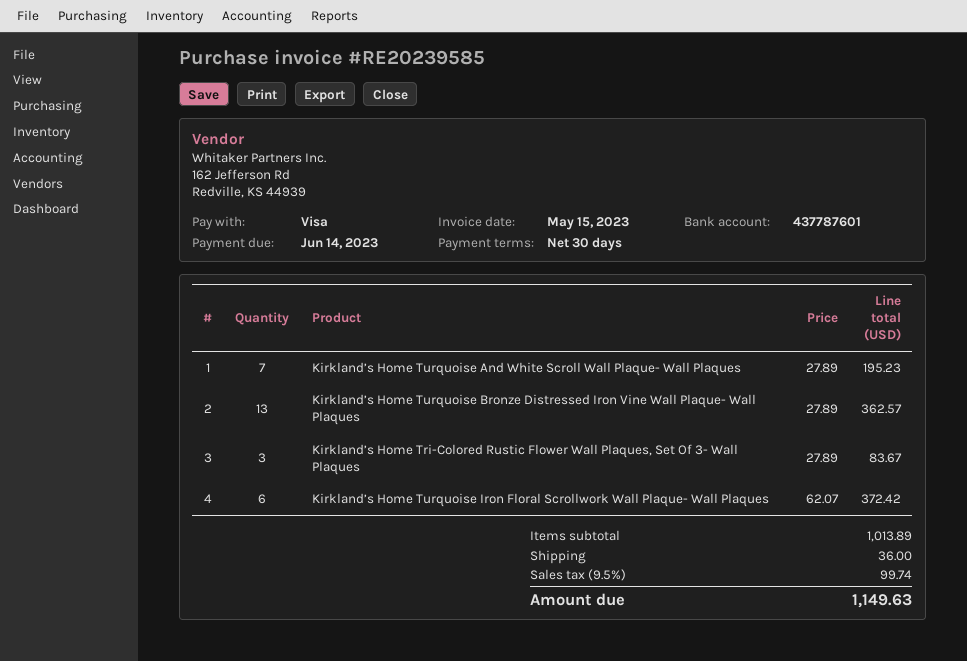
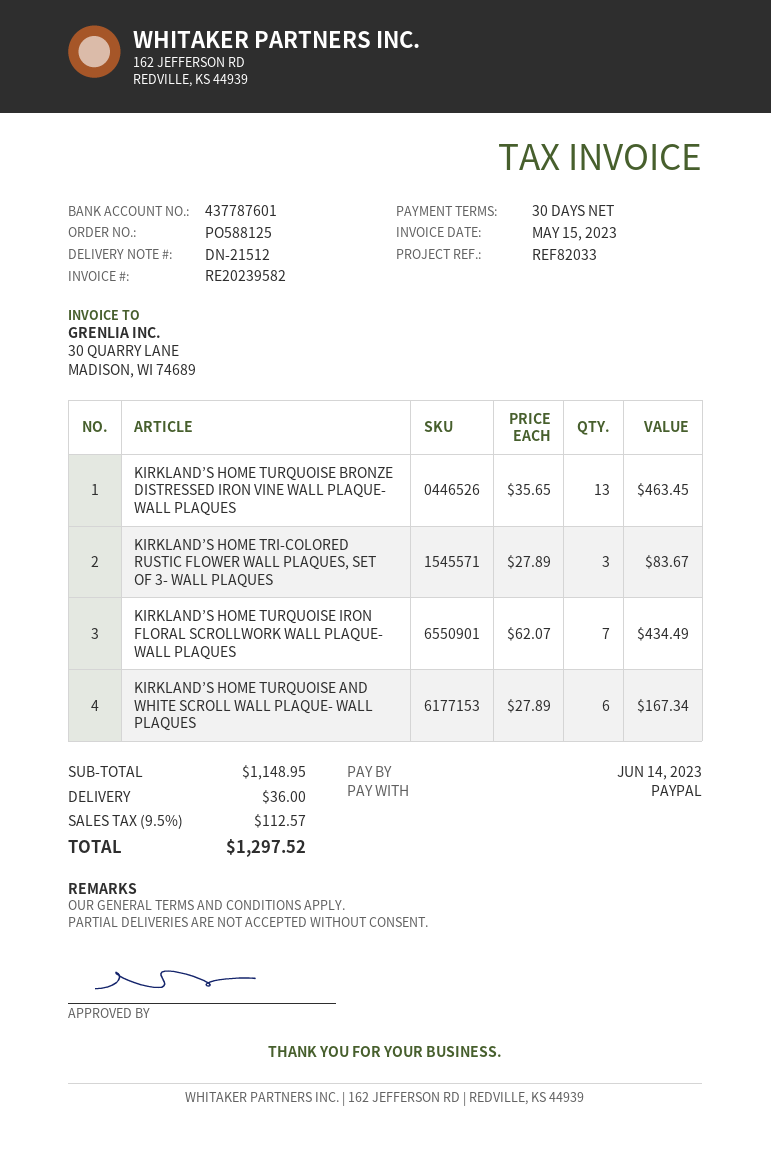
invoice number: RE20239585 -> RE20239582
payment method: Visa -> PayPal
Kirkland’s Home Turquoise And White Scroll Wall Plaque- Wall Plaques: 7 x 27.89 = 195.23 -> 6 x 27.89 = 167.34
Kirkland’s Home Turquoise Bronze Distressed Iron Vine Wall Plaque- Wall Plaques: 13 x 27.89 = 362.57 -> 13 x 35.65 = 463.45
Kirkland’s Home Turquoise Iron Floral Scrollwork Wall Plaque- Wall Plaques: 6 x 62.07 = 372.42 -> 7 x 62.07 = 434.49
subtotal: 1013.89 -> 1148.95
tax: 9.5% = 99.74 -> 9.5% = 112.57
total: 1149.63 -> 1297.52

